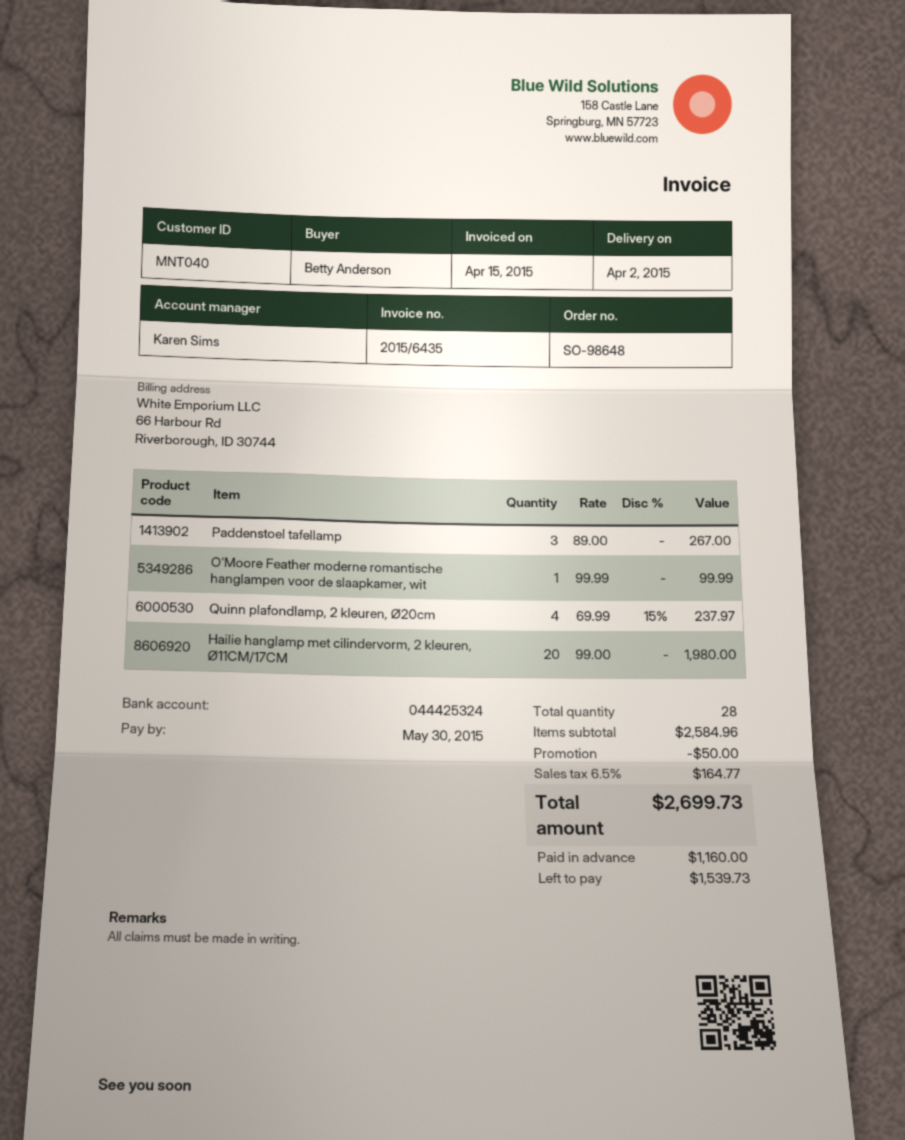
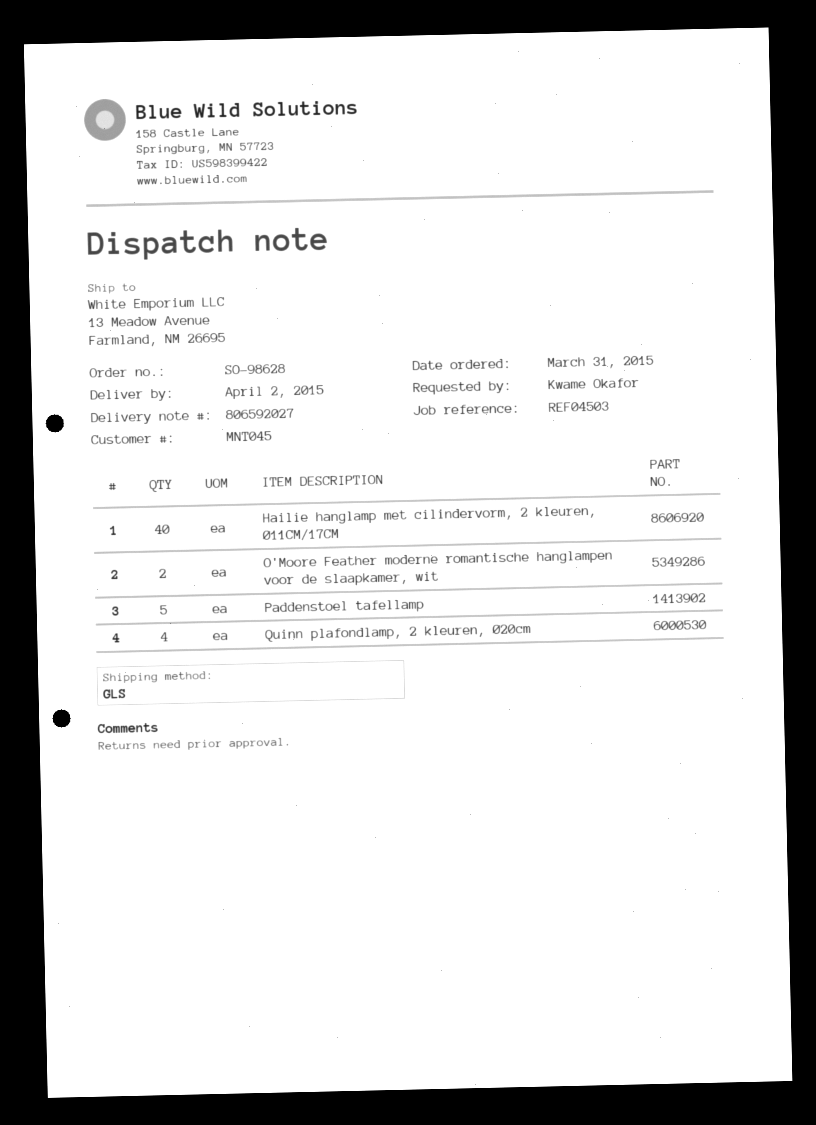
order number: SO-98648 -> SO-98628
customer number: MNT040 -> MNT045
ordered by: Betty Anderson -> Kwame Okafor
Paddenstoel tafellamp: 3 -> 5
O'Moore Feather moderne romantische hanglampen voor de slaapkamer, wit: 1 -> 2
Hailie hanglamp met cilindervorm, 2 kleuren, Ø11CM/17CM: 20 -> 40

